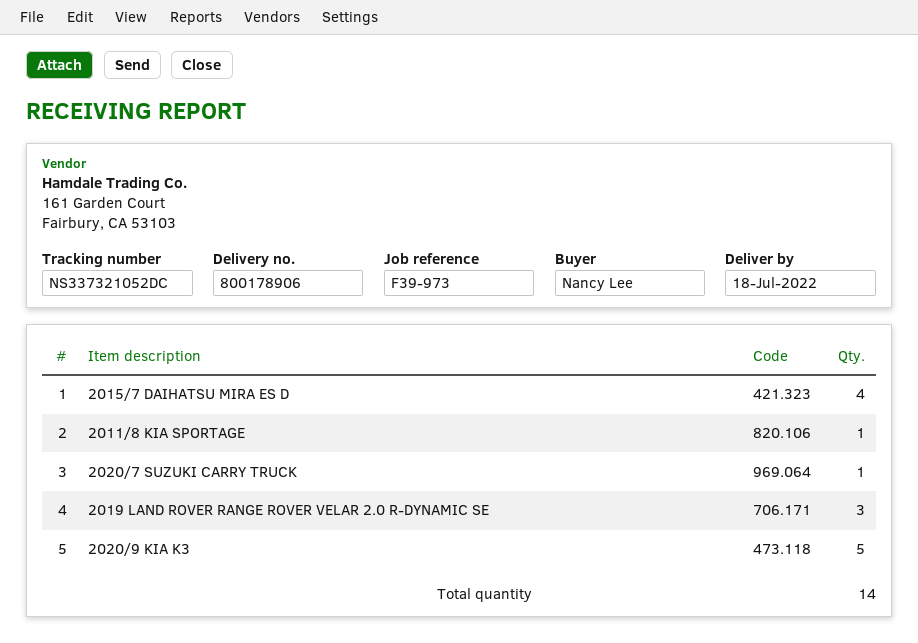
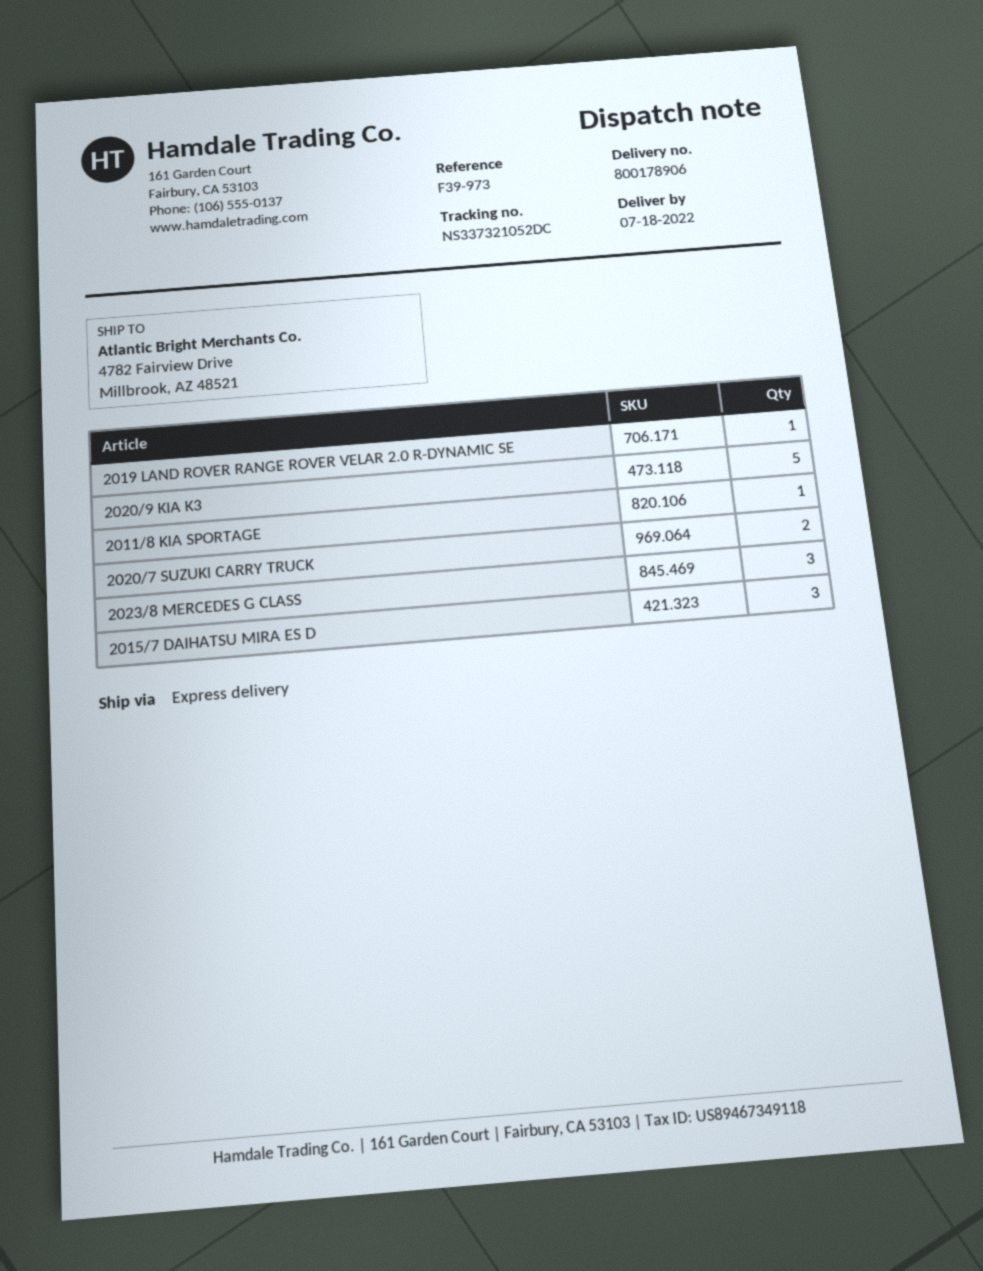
2015/7 DAIHATSU MIRA ES D: 4 -> 3
2020/7 SUZUKI CARRY TRUCK: 1 -> 2
2019 LAND ROVER RANGE ROVER VELAR 2.0 R-DYNAMIC SE: 3 -> 1
2023/8 MERCEDES G CLASS: none -> 3

